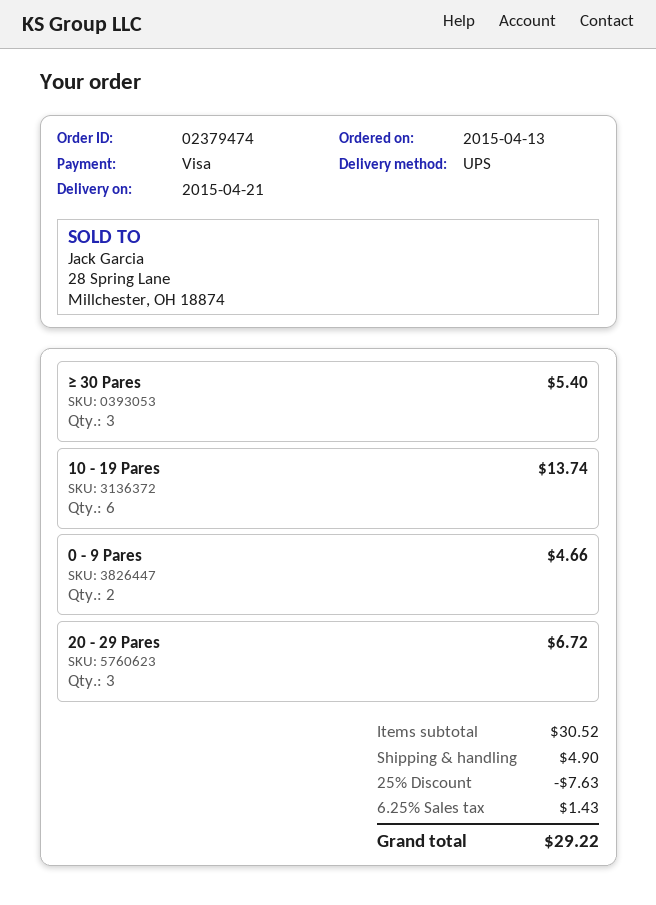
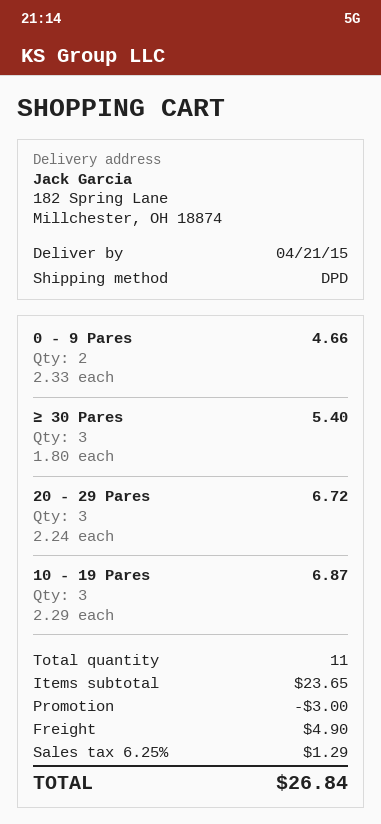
shipping method: UPS -> DPD
10 - 19 Pares: 6 for 13.74 -> 3 for 6.87
subtotal: 30.52 -> 23.65
discount: 7.63 -> 3.00
tax: 6.25% = 1.43 -> 6.25% = 1.29
total: 29.22 -> 26.84

